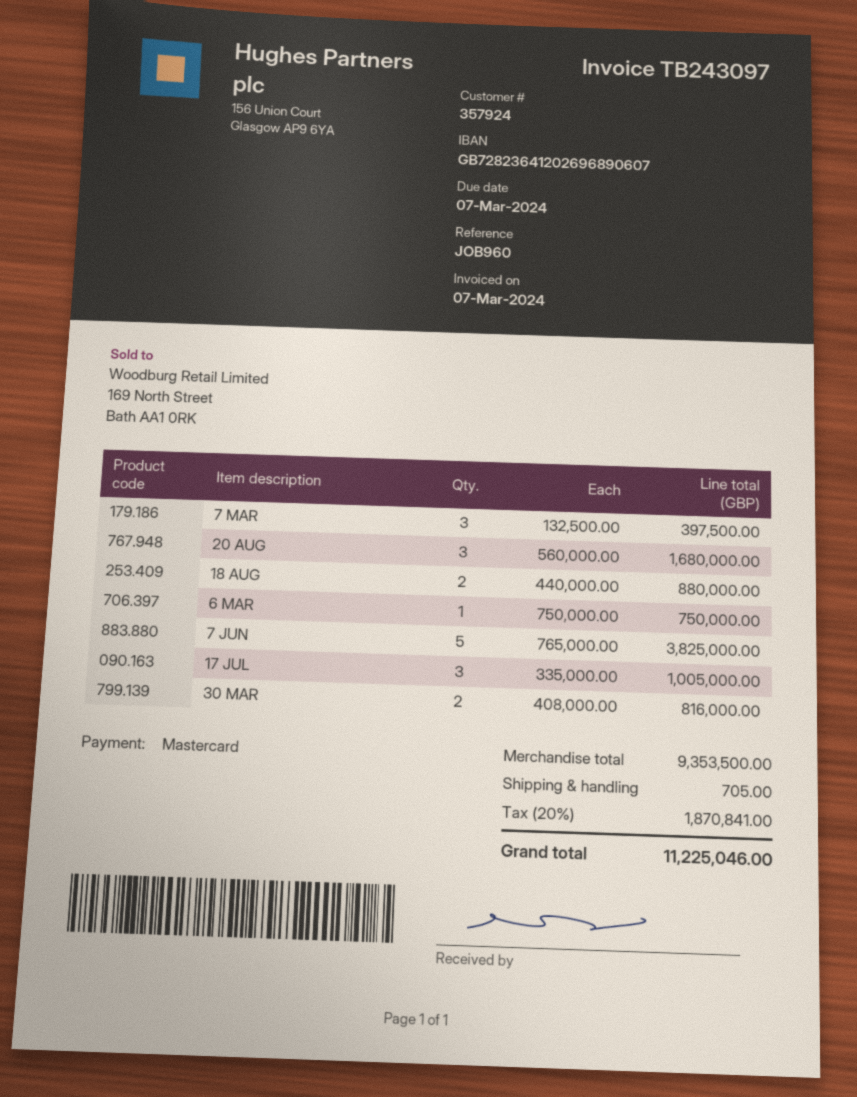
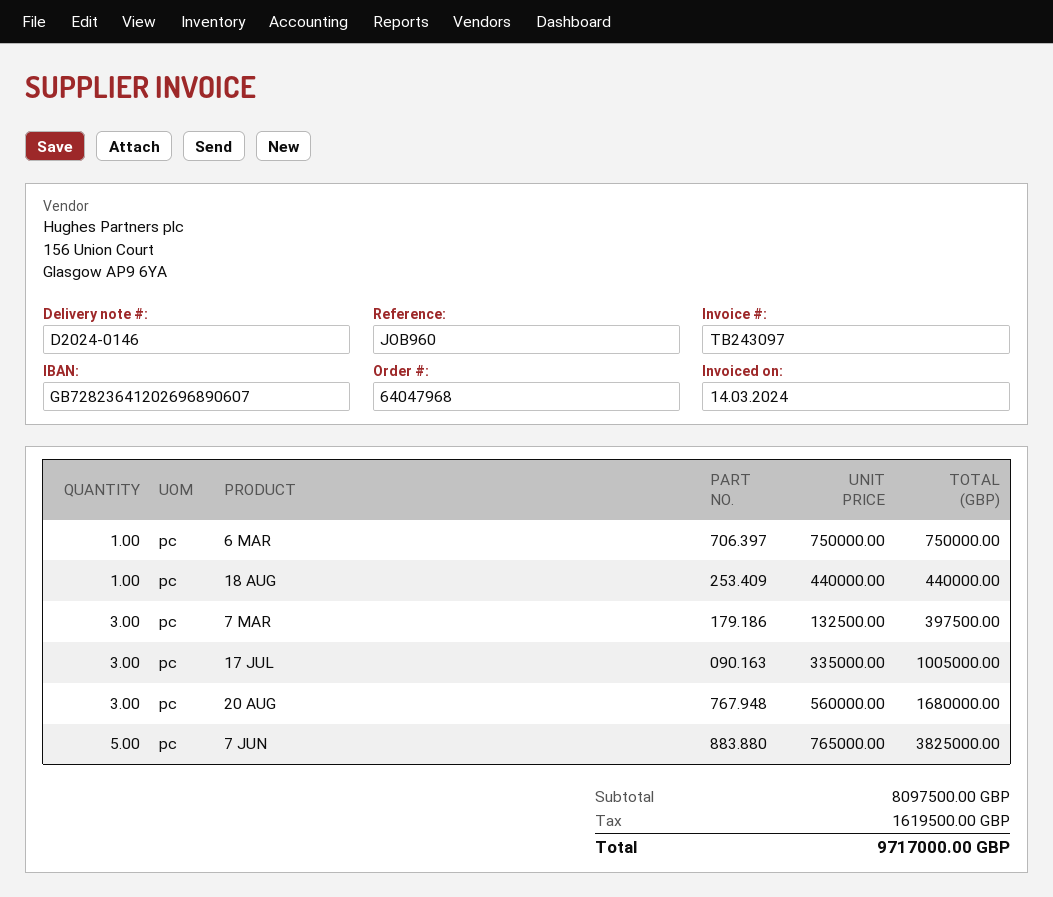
invoice date: 2024-03-07 -> 2024-03-14
18 AUG: 2 x 440000.00 = 880000.00 -> 1 x 440000.00 = 440000.00
30 MAR: 2 x 408000.00 = 816000.00 -> none
subtotal: 9353500.00 -> 8097500.00
shipping: 705.00 -> none
tax: 1870841.00 -> 1619500.00
total: 11225046.00 -> 9717000.00

